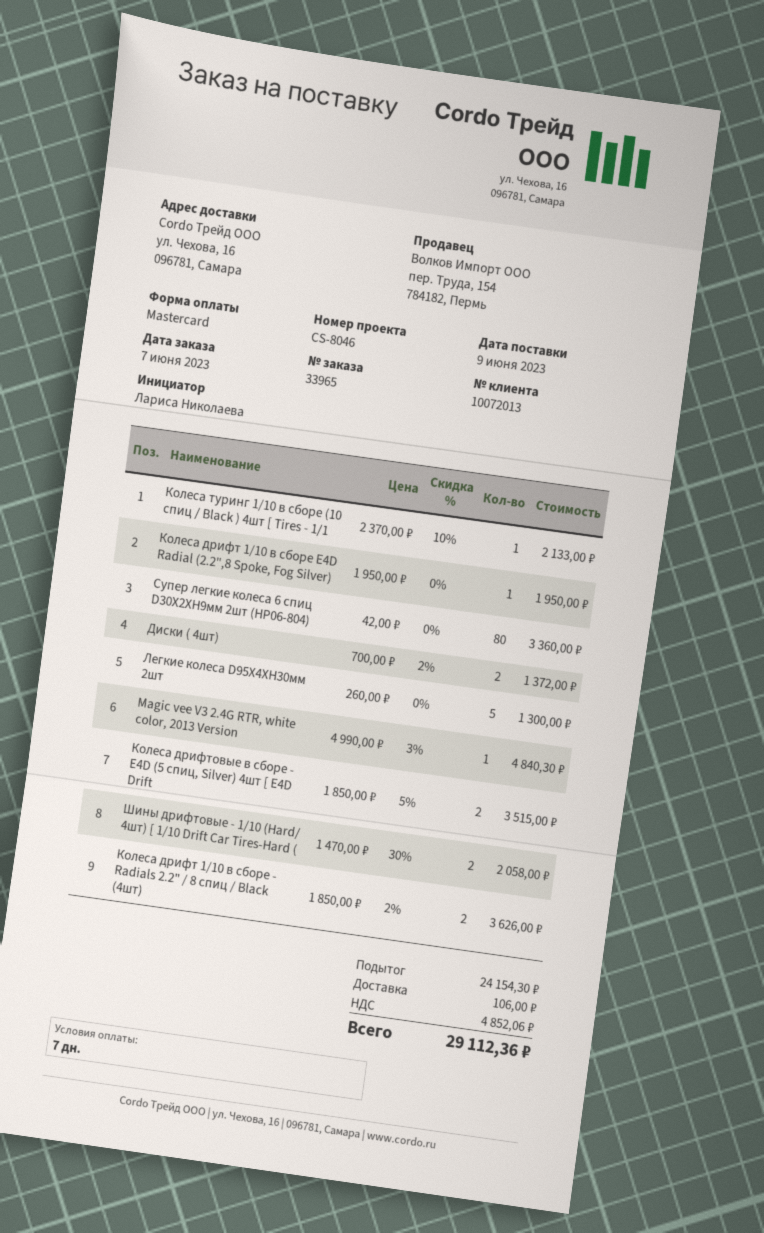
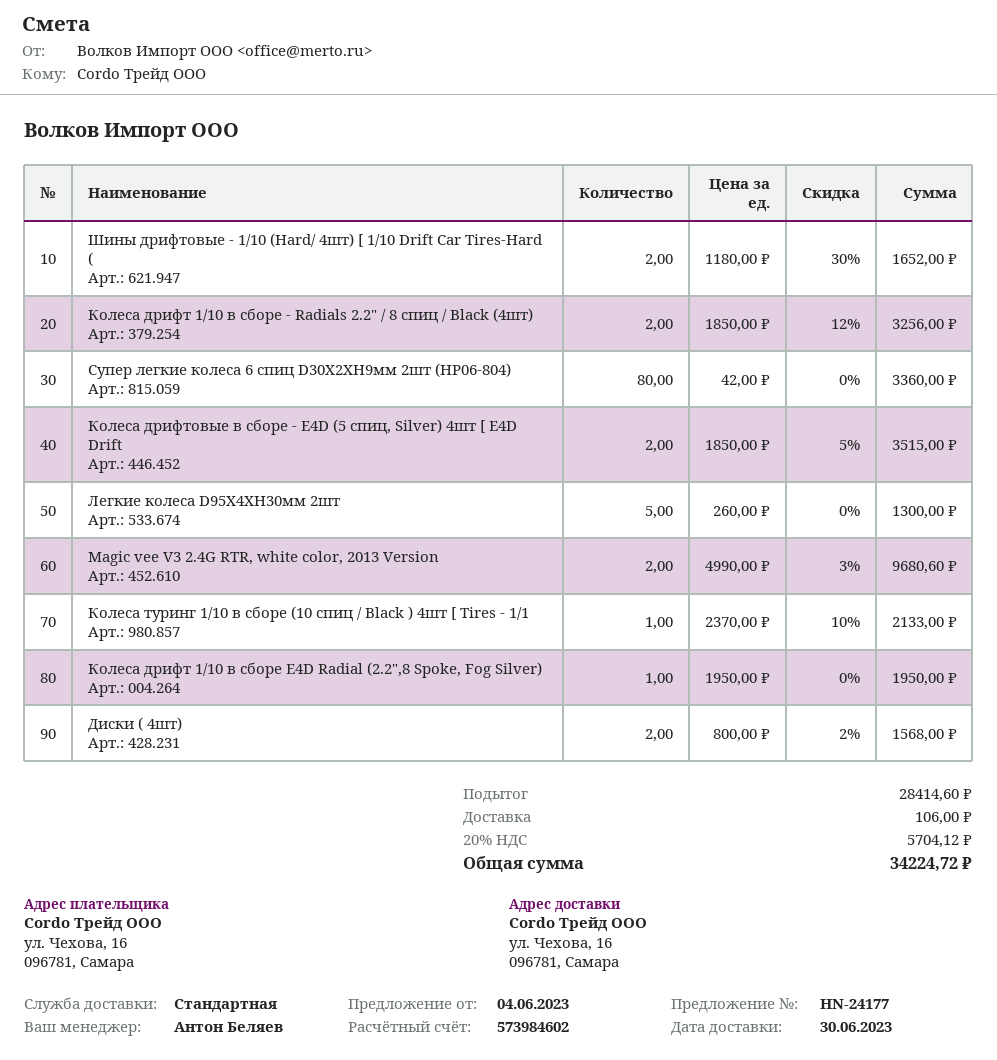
delivery date: 2023-06-09 -> 2023-06-30
Диски ( 4шт): 2 x 700.00 - 2% = 1372.00 -> 2 x 800.00 - 2% = 1568.00
Magic vee V3 2.4G RTR, white color, 2013 Version: 1 x 4990.00 - 3% = 4840.30 -> 2 x 4990.00 - 3% = 9680.60
Шины дрифтовые - 1/10 (Hard/ 4шт) [ 1/10 Drift Car Tires-Hard (: 2 x 1470.00 - 30% = 2058.00 -> 2 x 1180.00 - 30% = 1652.00
Колеса дрифт 1/10 в сборе - Radials 2.2" / 8 спиц / Black (4шт): 2 x 1850.00 - 2% = 3626.00 -> 2 x 1850.00 - 12% = 3256.00
subtotal: 24154.30 -> 28414.60
tax: 4852.06 -> 5704.12
total: 29112.36 -> 34224.72

